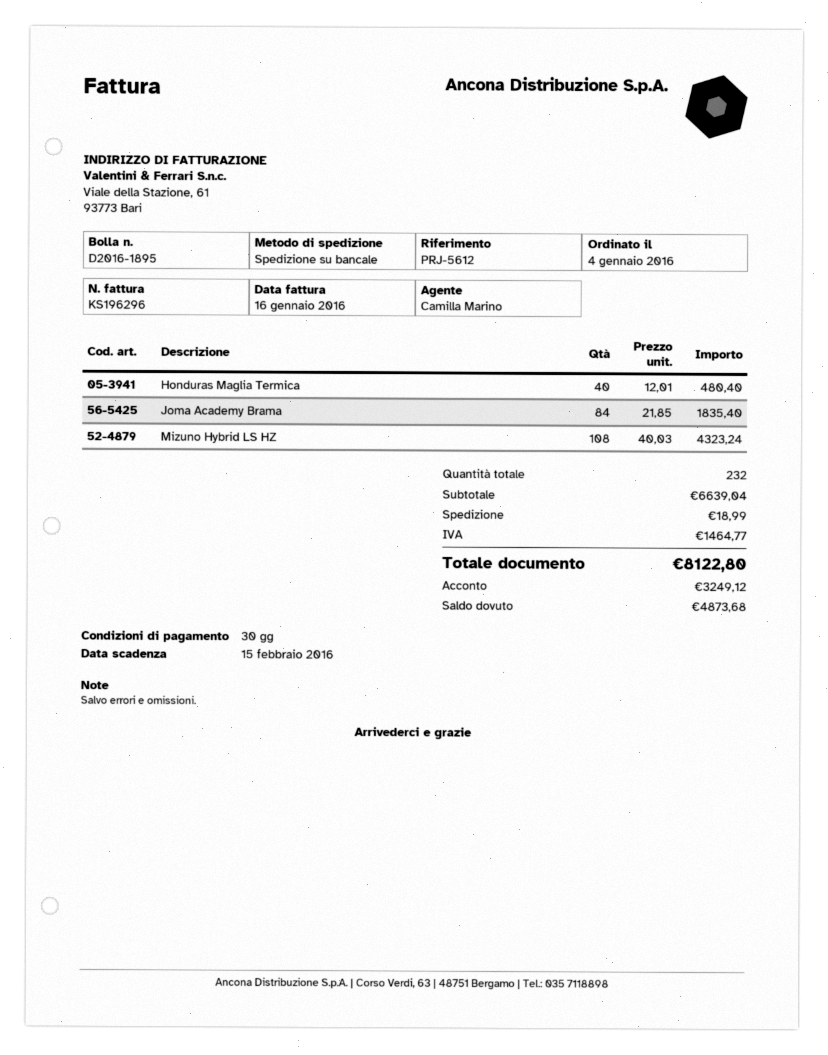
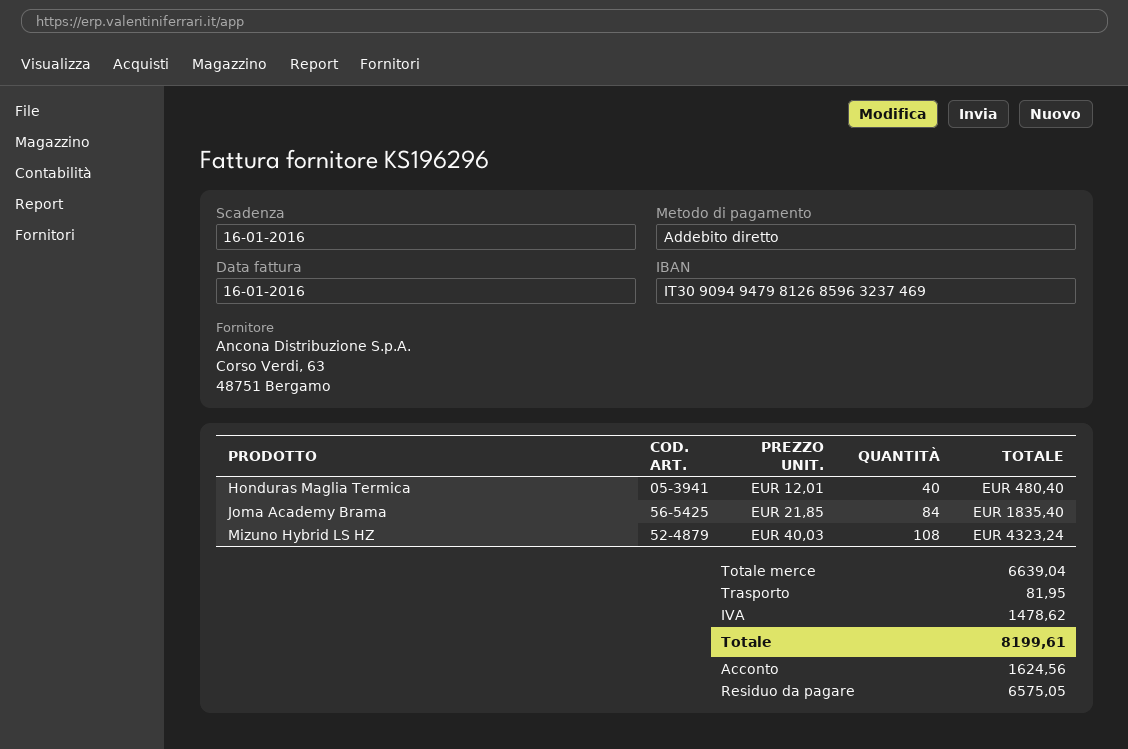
due date: 2016-02-15 -> 2016-01-16
shipping: 18.99 -> 81.95
tax: 1464.77 -> 1478.62
total: 8122.80 -> 8199.61
deposit: 3249.12 -> 1624.56
balance: 4873.68 -> 6575.05

